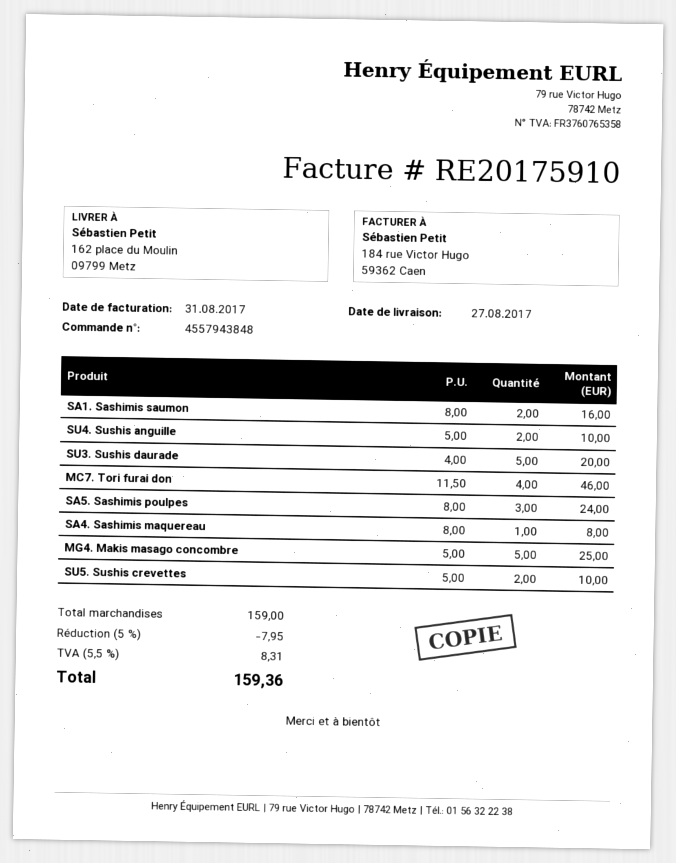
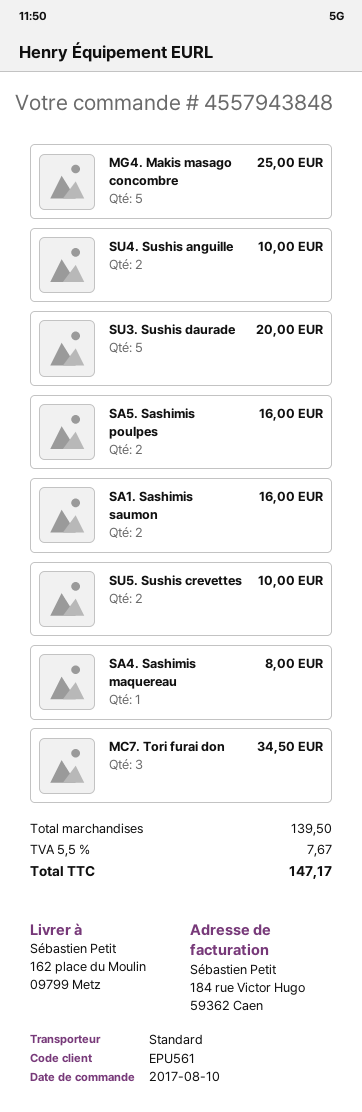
MC7. Tori furai don: 4 for 46.00 -> 3 for 34.50
SA5. Sashimis poulpes: 3 for 24.00 -> 2 for 16.00
subtotal: 159.00 -> 139.50
discount: 5% = 7.95 -> none
tax: 5.5% = 8.31 -> 5.5% = 7.67
total: 159.36 -> 147.17

